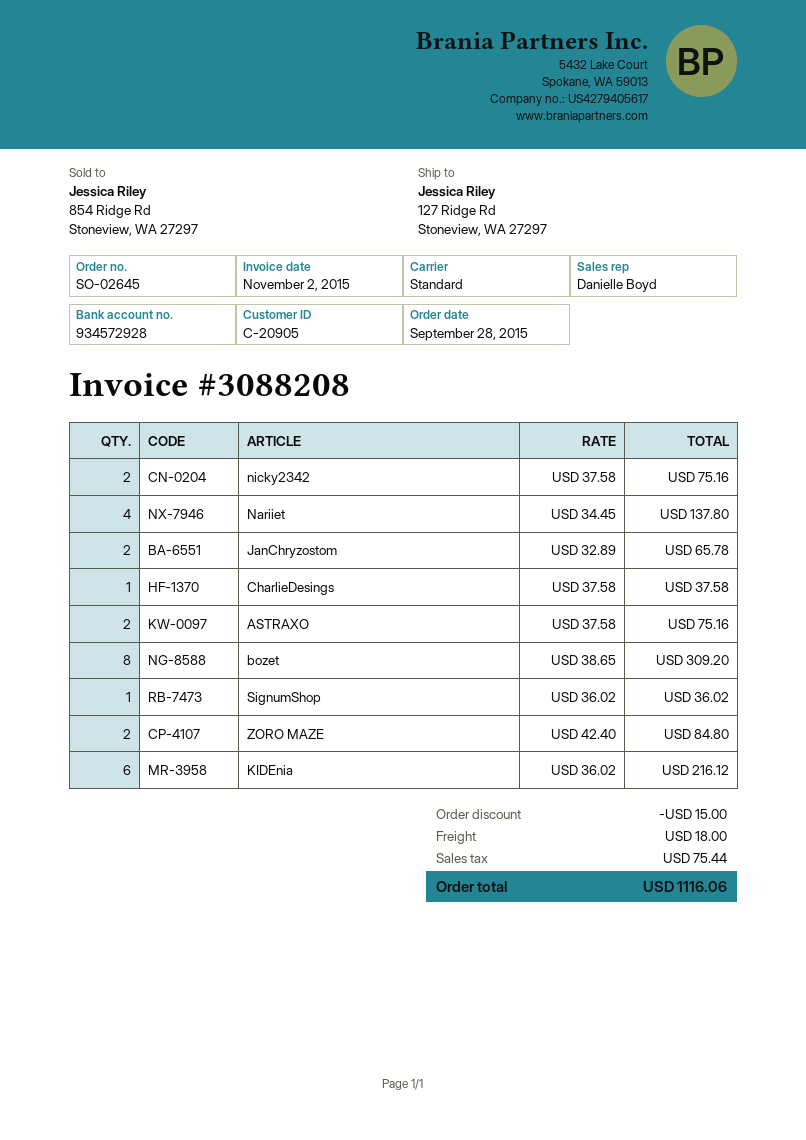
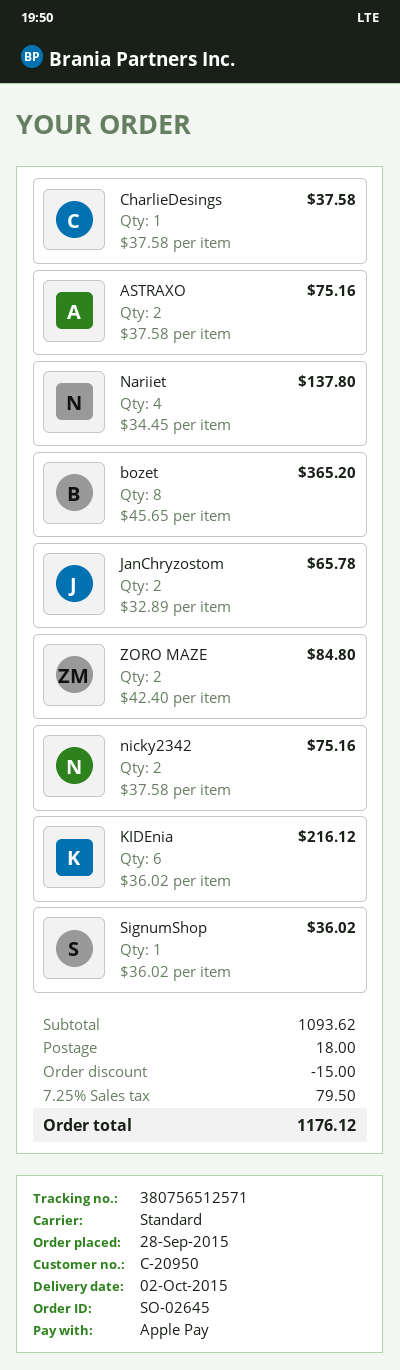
customer number: C-20905 -> C-20950
bozet: 8 x 38.65 = 309.20 -> 8 x 45.65 = 365.20
tax: 75.44 -> 79.50
total: 1116.06 -> 1176.12

